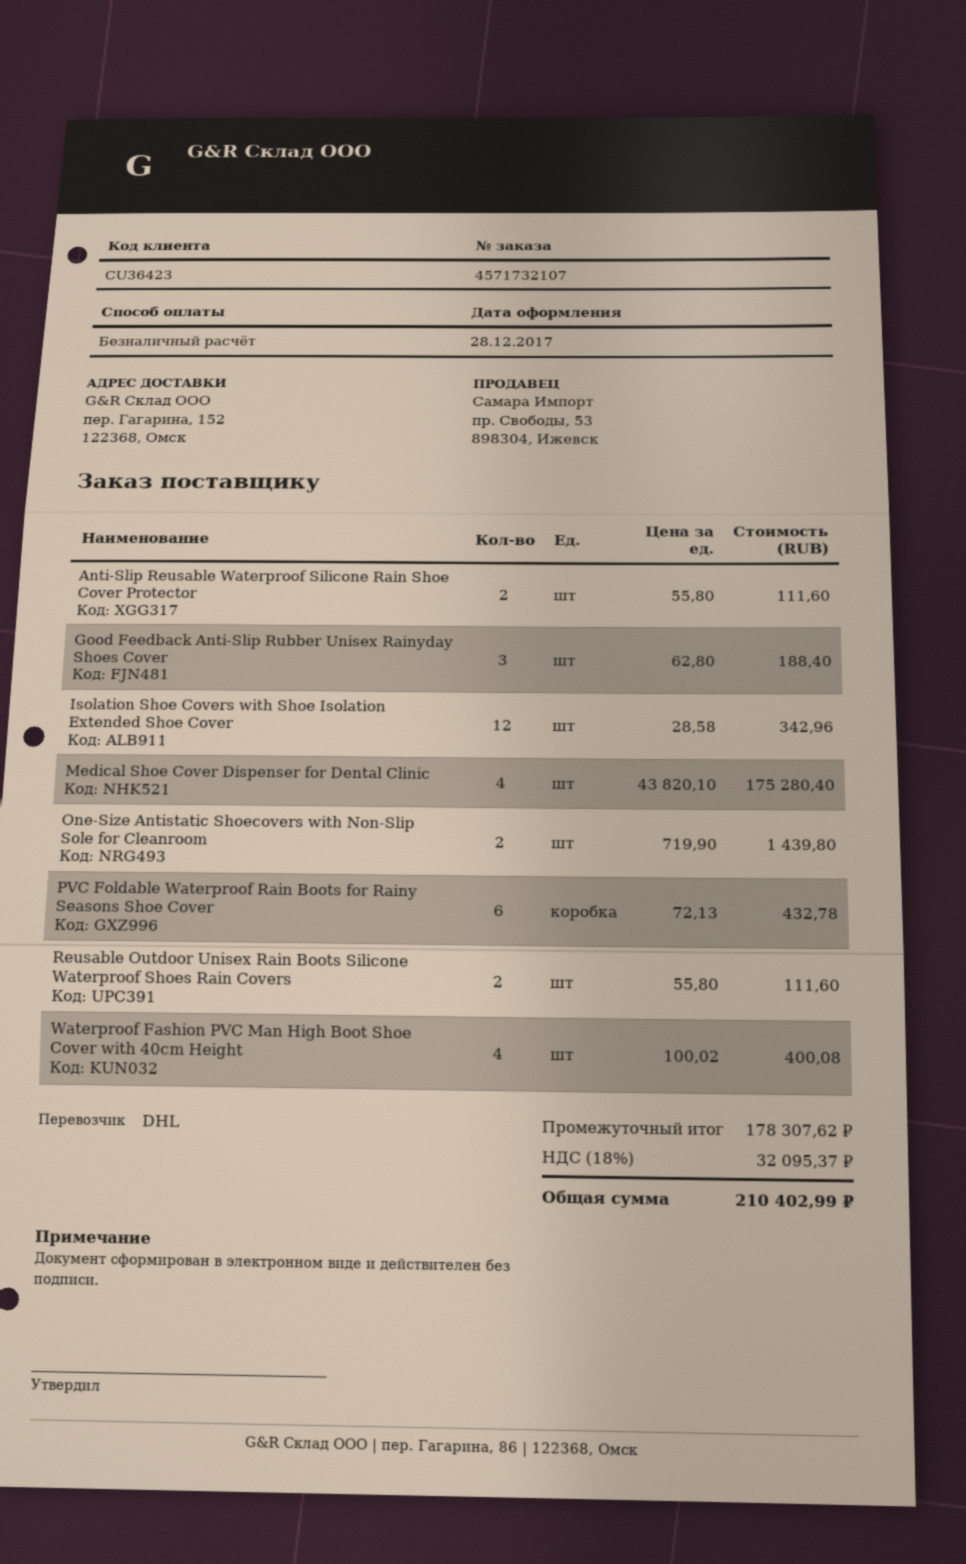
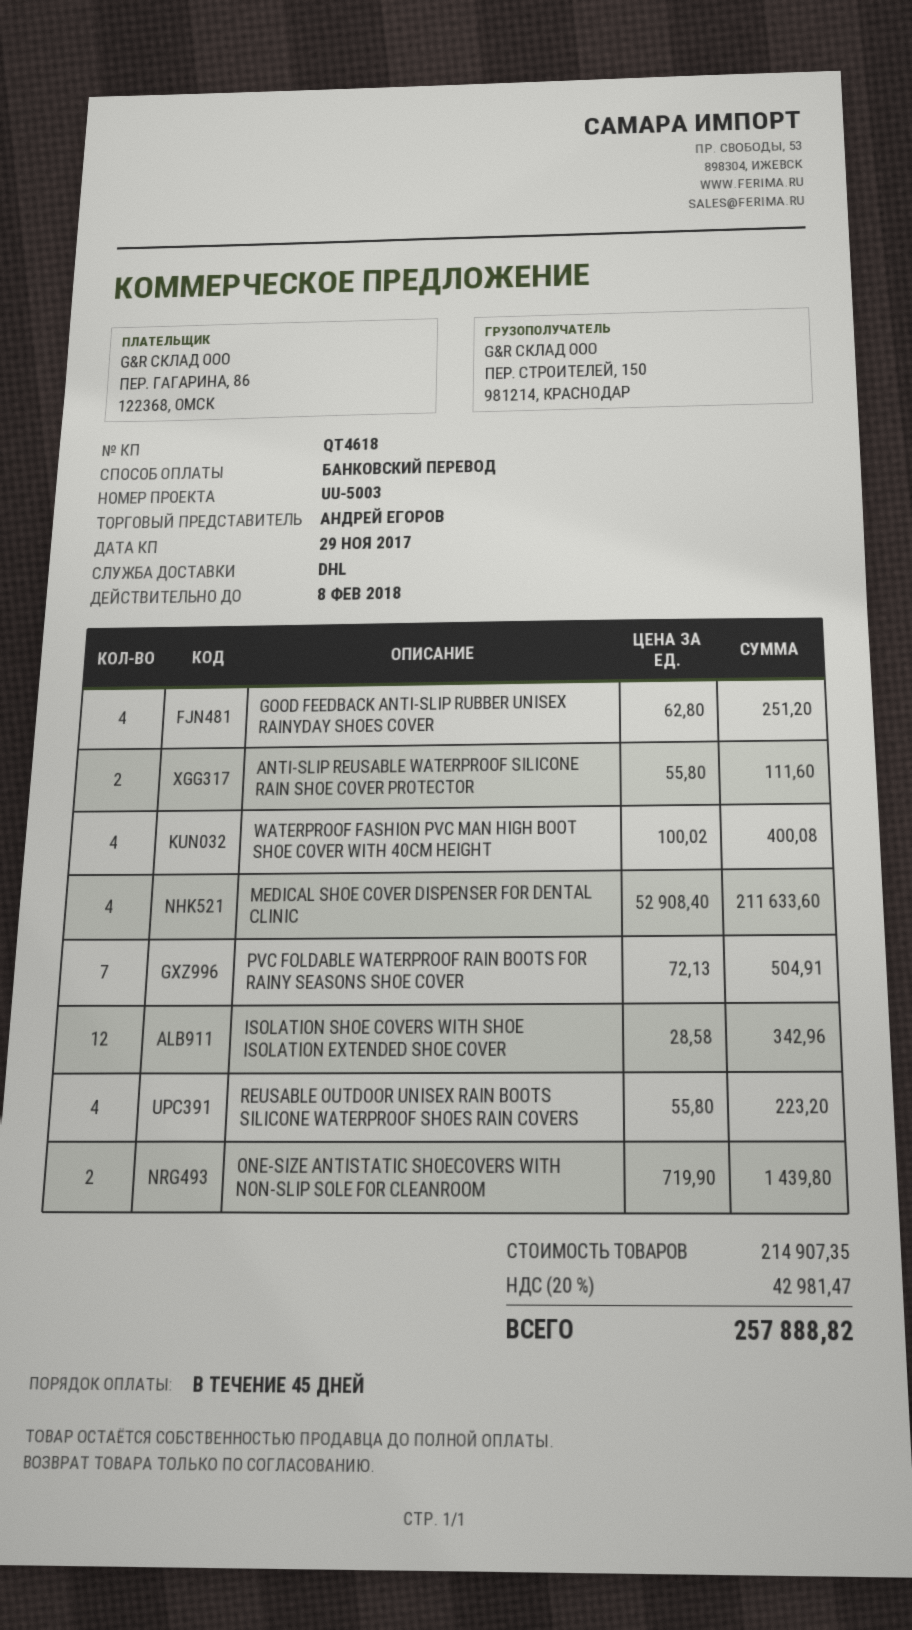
ship to: пер. Гагарина, 152, 122368, Омск -> ПЕР. СТРОИТЕЛЕЙ, 150, 981214, КРАСНОДАР
Good Feedback Anti-Slip Rubber Unisex Rainyday Shoes Cover: 3 x 62.80 = 188.40 -> 4 x 62.80 = 251.20
Medical Shoe Cover Dispenser for Dental Clinic: 4 x 43820.10 = 175280.40 -> 4 x 52908.40 = 211633.60
PVC Foldable Waterproof Rain Boots for Rainy Seasons Shoe Cover: 6 x 72.13 = 432.78 -> 7 x 72.13 = 504.91
Reusable Outdoor Unisex Rain Boots Silicone Waterproof Shoes Rain Covers: 2 x 55.80 = 111.60 -> 4 x 55.80 = 223.20
subtotal: 178307.62 -> 214907.35
tax: 18% = 32095.37 -> 20% = 42981.47
total: 210402.99 -> 257888.82

